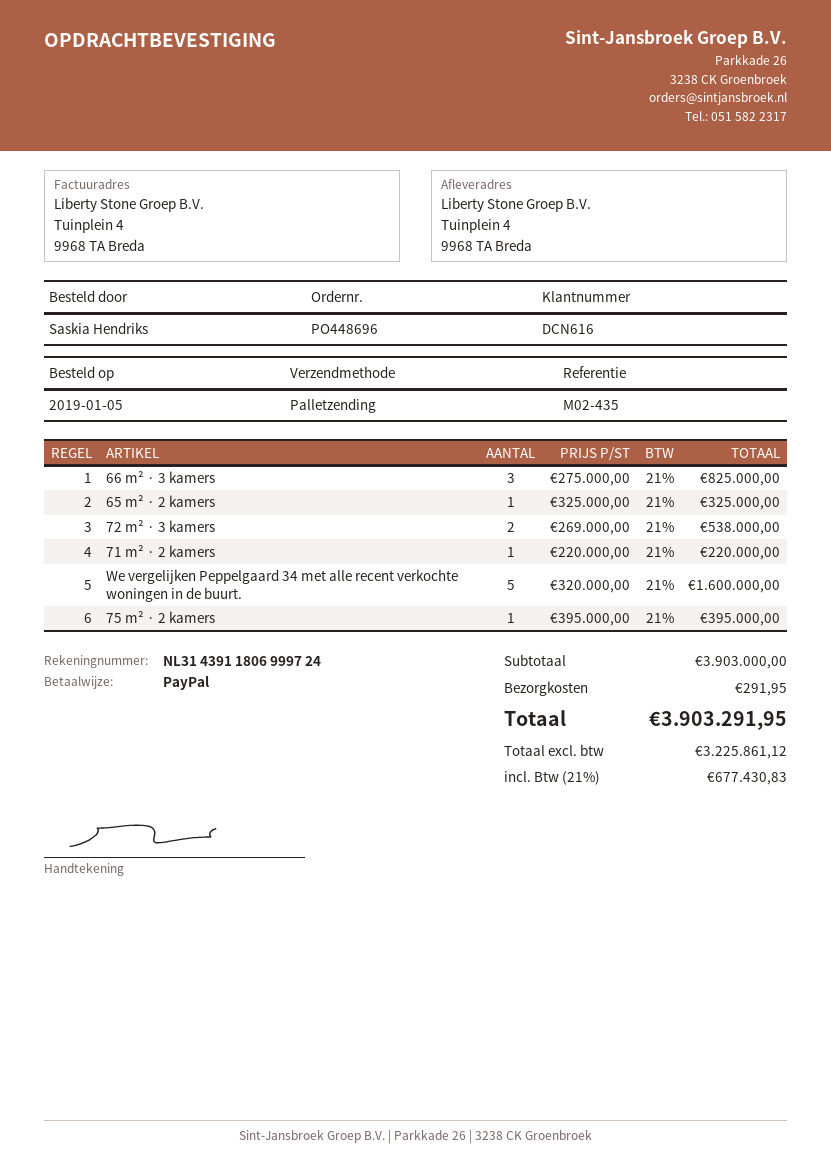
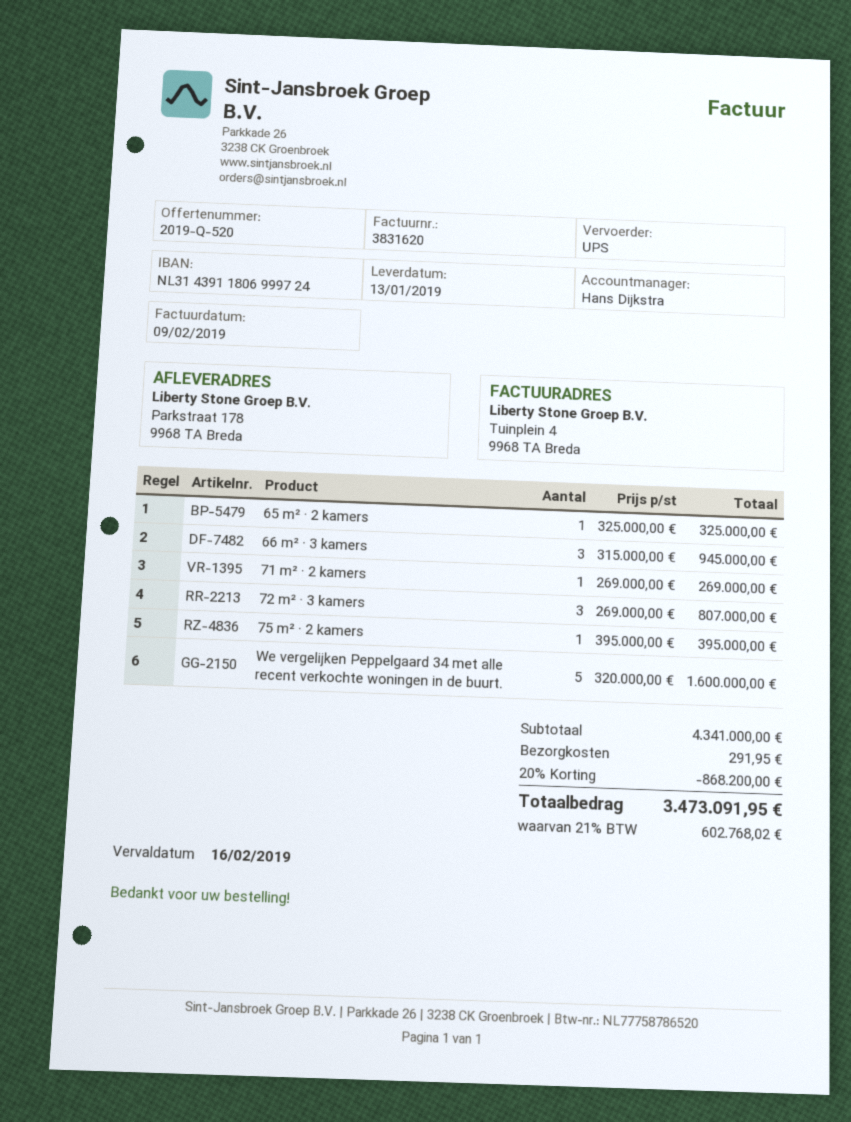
shipping method: pallet freight -> UPS
ship to: Tuinplein 4, 9968 TA Breda -> Parkstraat 178, 9968 TA Breda
66 m² · 3 kamers: 3 x 275000.00 = 825000.00 -> 3 x 315000.00 = 945000.00
72 m² · 3 kamers: 2 x 269000.00 = 538000.00 -> 3 x 269000.00 = 807000.00
71 m² · 2 kamers: 1 x 220000.00 = 220000.00 -> 1 x 269000.00 = 269000.00
subtotal: 3903000.00 -> 4341000.00
discount: none -> 20% = 868200.00
tax: 21% = 677430.83 -> 21% = 602768.02
total: 3903291.95 -> 3473091.95

